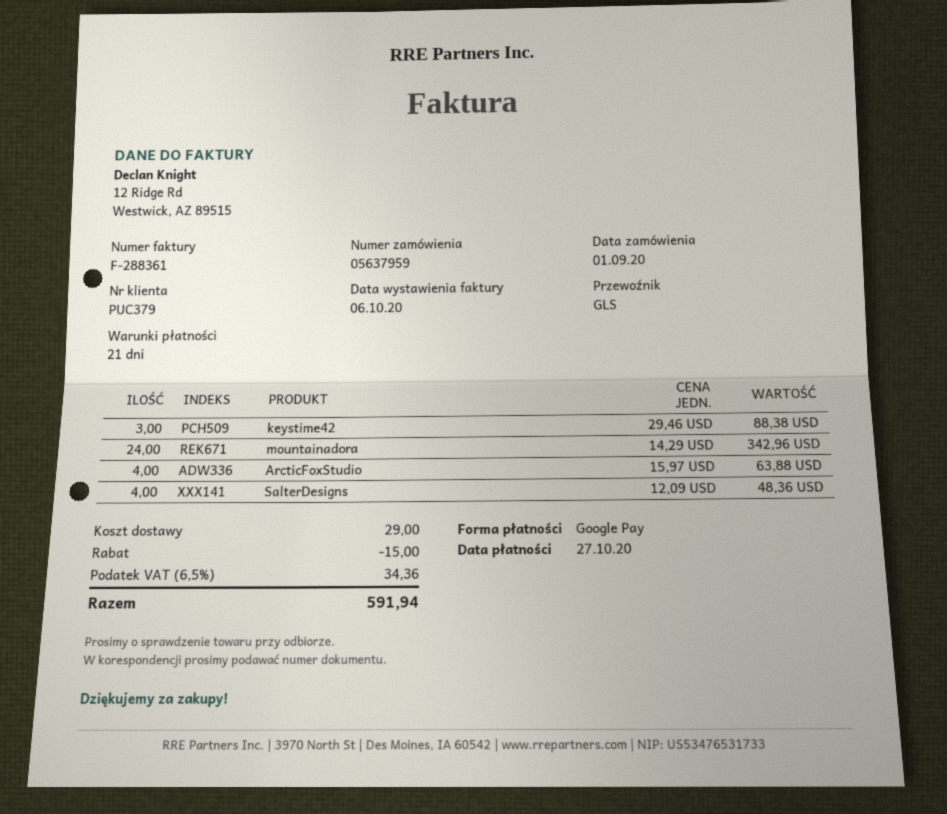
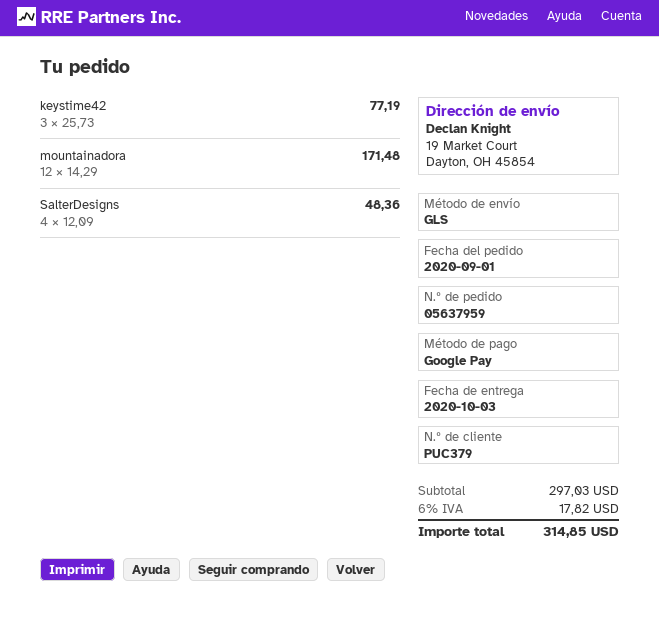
keystime42: 3 x 29.46 = 88.38 -> 3 x 25.73 = 77.19
mountainadora: 24 x 14.29 = 342.96 -> 12 x 14.29 = 171.48
ArcticFoxStudio: 4 x 15.97 = 63.88 -> none
discount: 15.00 -> none
shipping: 29.00 -> none
tax: 6.5% = 34.36 -> 6% = 17.82
total: 591.94 -> 314.85

